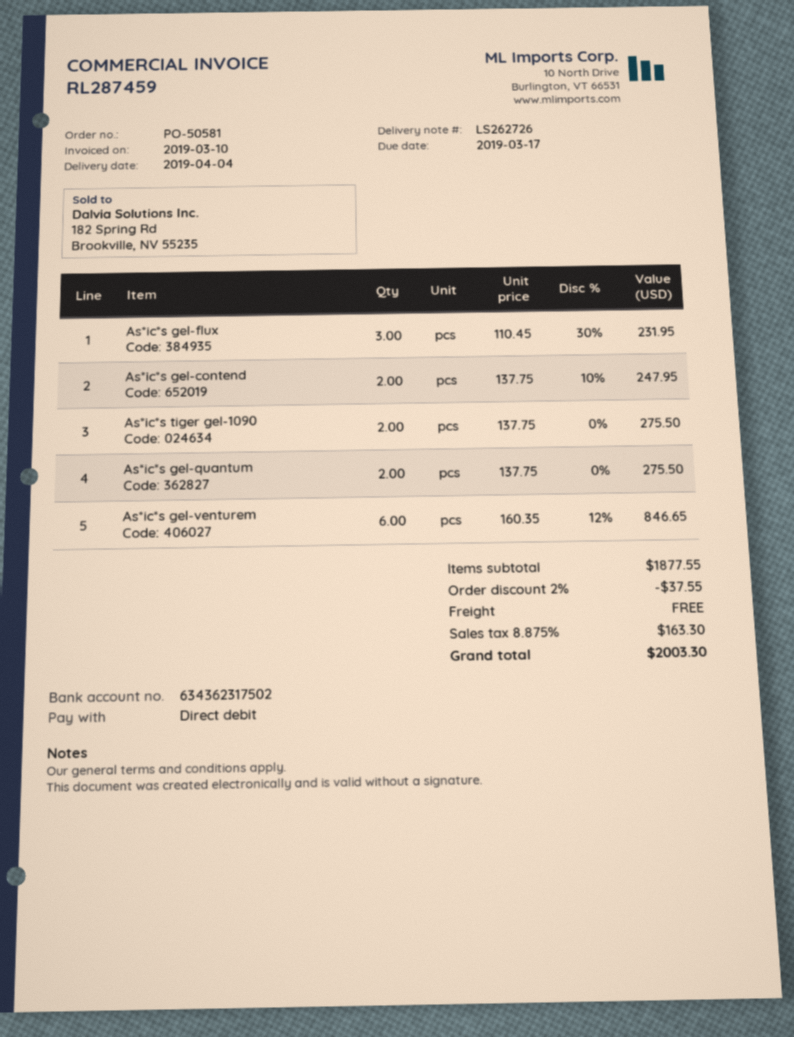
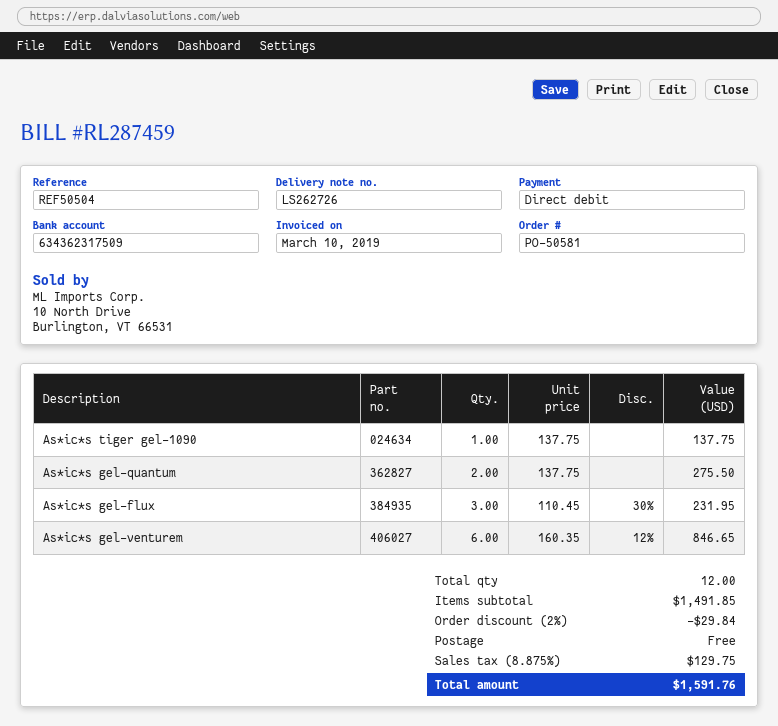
bank account: 634362317502 -> 634362317509
As*ic*s gel-contend: 2 x 137.75 - 10% = 247.95 -> none
As*ic*s tiger gel-1090: 2 x 137.75 = 275.50 -> 1 x 137.75 = 137.75
subtotal: 1877.55 -> 1491.85
discount: 2% = 37.55 -> 2% = 29.84
tax: 8.875% = 163.30 -> 8.875% = 129.75
total: 2003.30 -> 1591.76

